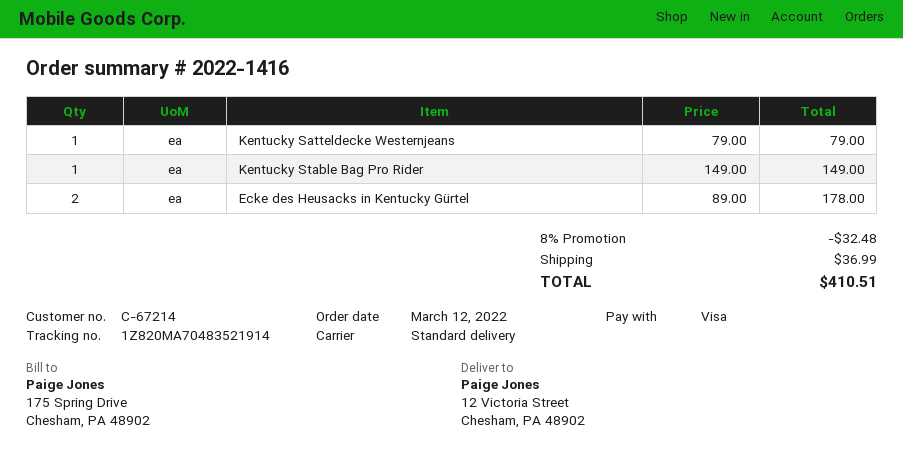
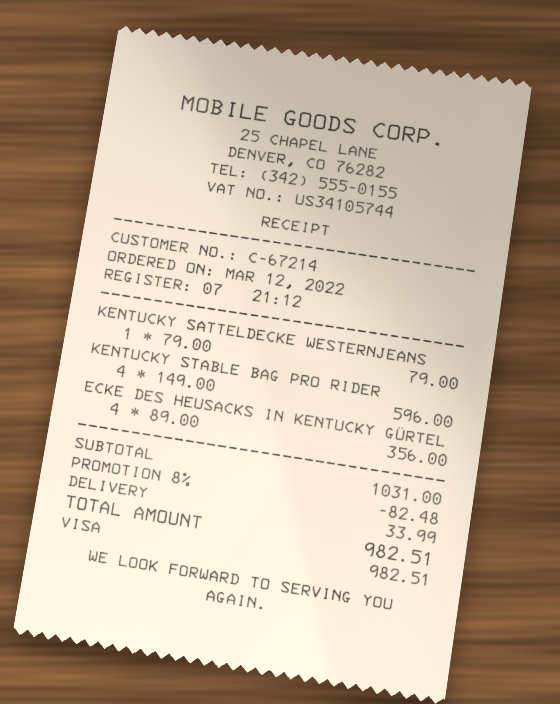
Kentucky Stable Bag Pro Rider: 1 x 149.00 = 149.00 -> 4 x 149.00 = 596.00
Ecke des Heusacks in Kentucky Gürtel: 2 x 89.00 = 178.00 -> 4 x 89.00 = 356.00
discount: 8% = 32.48 -> 8% = 82.48
shipping: 36.99 -> 33.99
total: 410.51 -> 982.51

